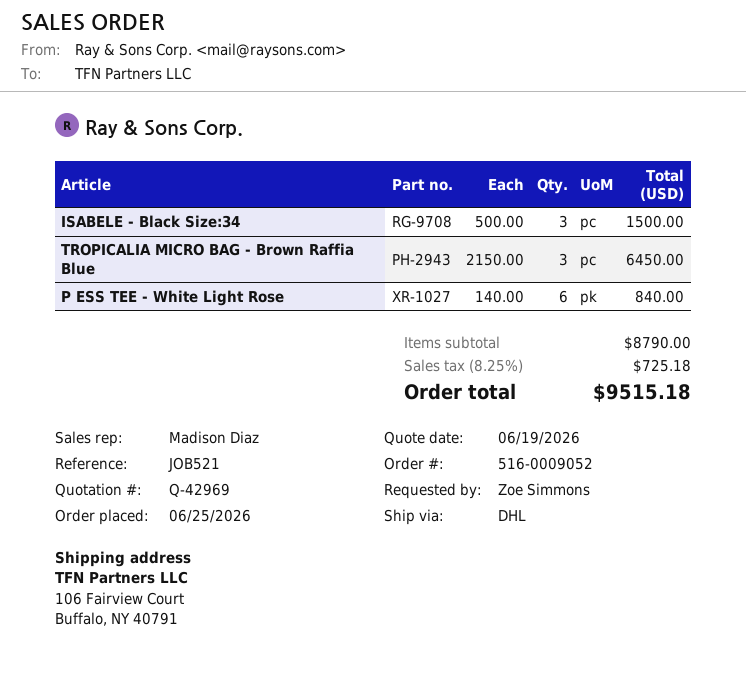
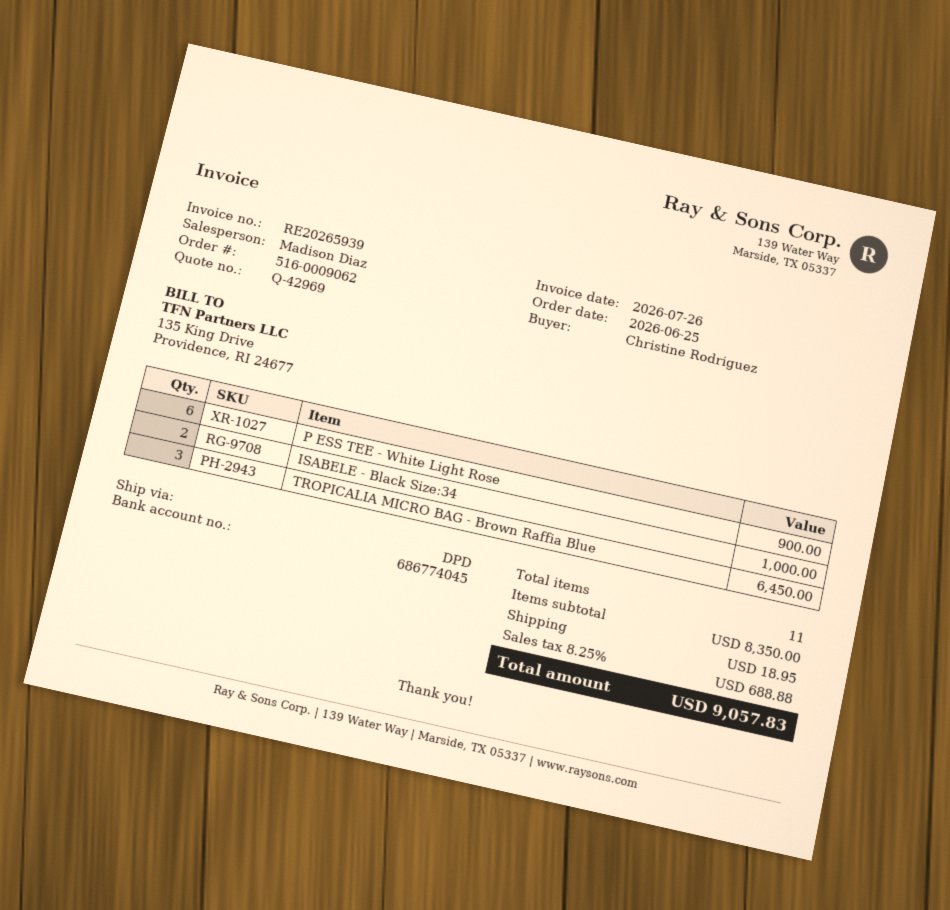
order number: 516-0009052 -> 516-0009062
ordered by: Zoe Simmons -> Christine Rodriguez
shipping method: DHL -> DPD
ISABELE - Black Size:34: 3 for 1500.00 -> 2 for 1000.00
P ESS TEE - White Light Rose: 6 for 840.00 -> 6 for 900.00
subtotal: 8790.00 -> 8350.00
shipping: none -> 18.95
tax: 8.25% = 725.18 -> 8.25% = 688.88
total: 9515.18 -> 9057.83

